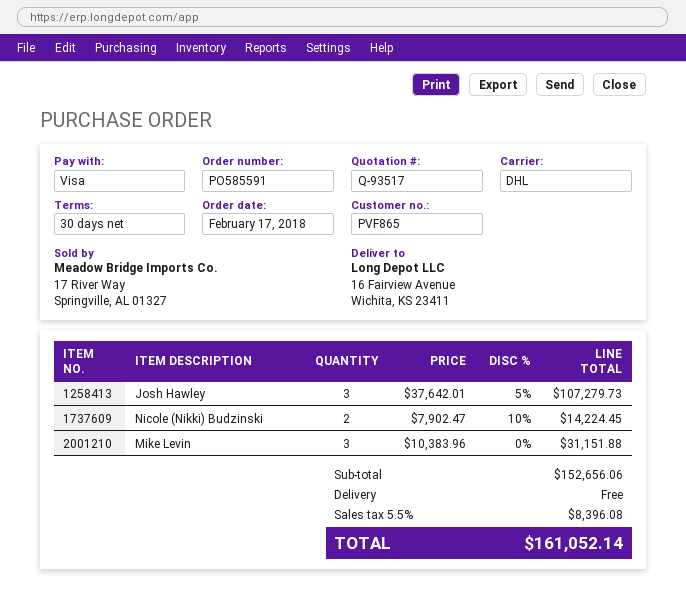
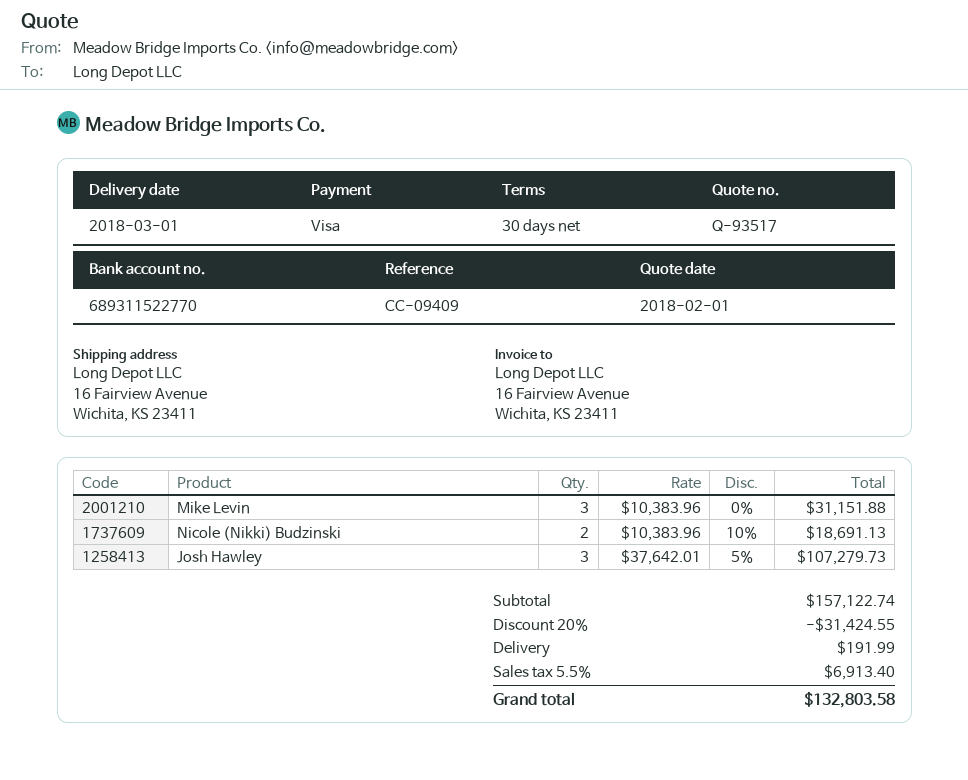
Nicole (Nikki) Budzinski: 2 x 7902.47 - 10% = 14224.45 -> 2 x 10383.96 - 10% = 18691.13
subtotal: 152656.06 -> 157122.74
discount: none -> 20% = 31424.55
shipping: 0.00 -> 191.99
tax: 5.5% = 8396.08 -> 5.5% = 6913.40
total: 161052.14 -> 132803.58

